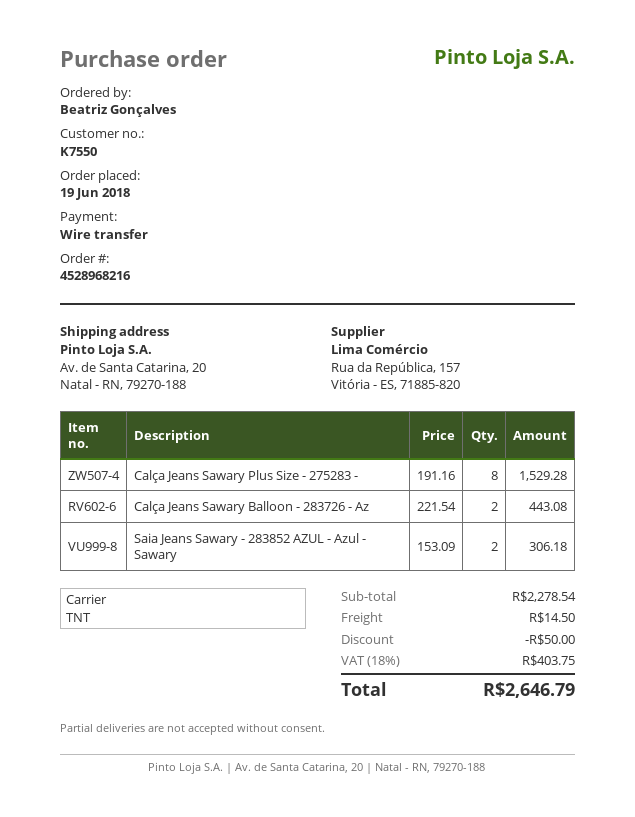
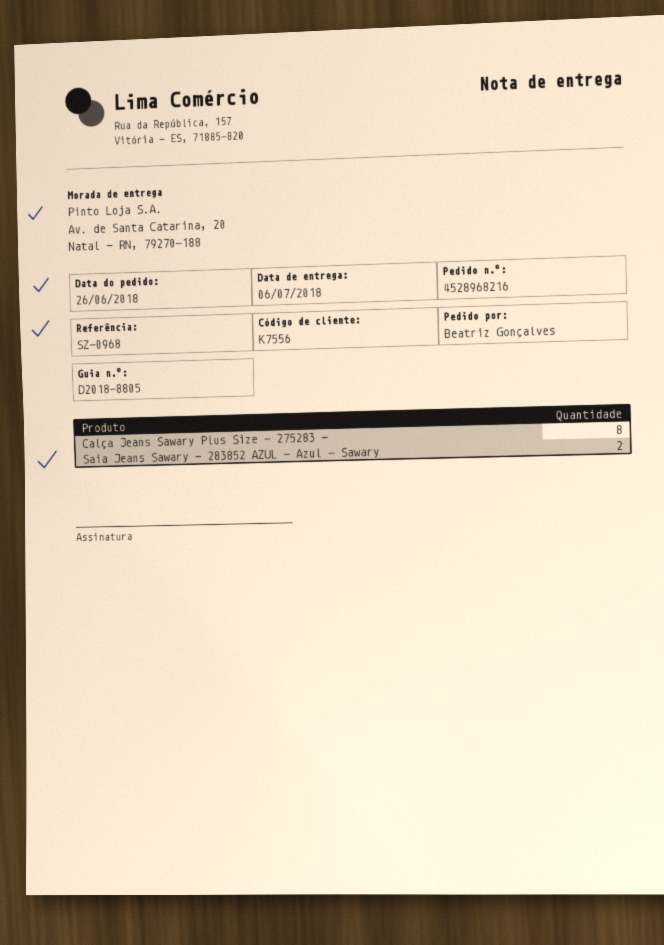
order date: 2018-06-19 -> 2018-06-26
customer number: K7550 -> K7556
Calça Jeans Sawary Balloon - 283726 - Az: 2 -> none

